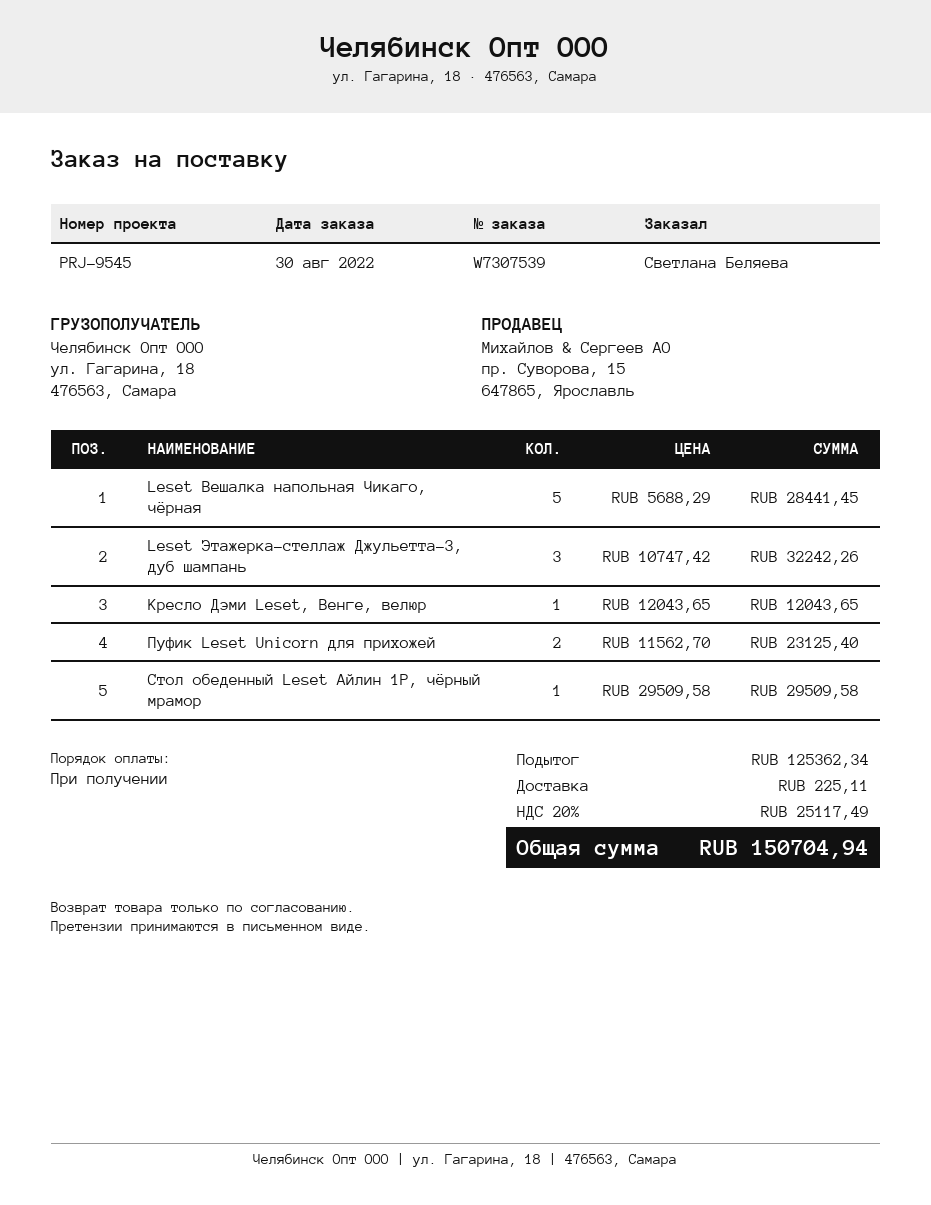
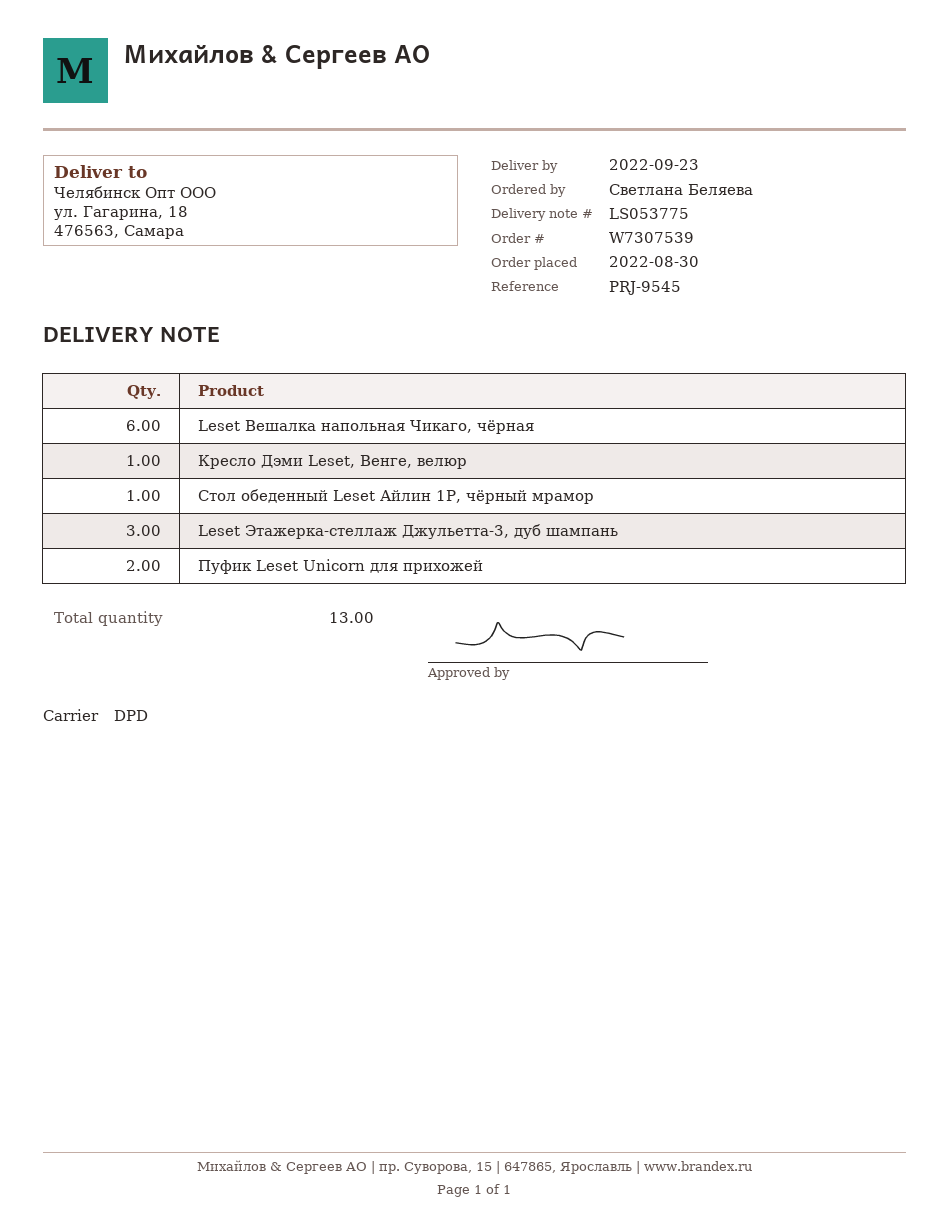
Leset Вешалка напольная Чикаго, чёрная: 5 -> 6

